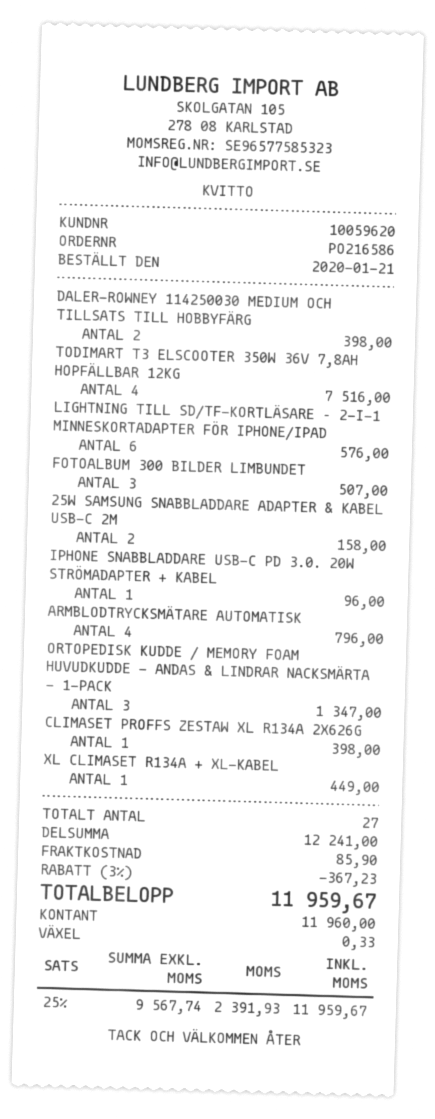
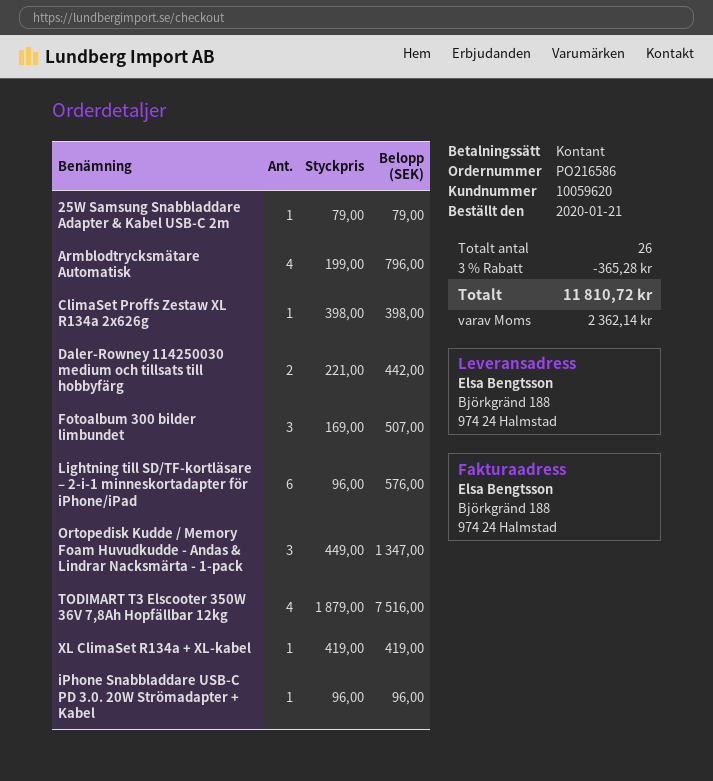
DALER-ROWNEY 114250030 MEDIUM OCH TILLSATS TILL HOBBYFÄRG: 2 for 398.00 -> 2 for 442.00
25W SAMSUNG SNABBLADDARE ADAPTER & KABEL USB-C 2M: 2 for 158.00 -> 1 for 79.00
XL CLIMASET R134A + XL-KABEL: 1 for 449.00 -> 1 for 419.00
total quantity: 27 -> 26
discount: 3% = 367.23 -> 3% = 365.28
shipping: 85.90 -> none
tax: 2391.93 -> 2362.14
total: 11959.67 -> 11810.72

